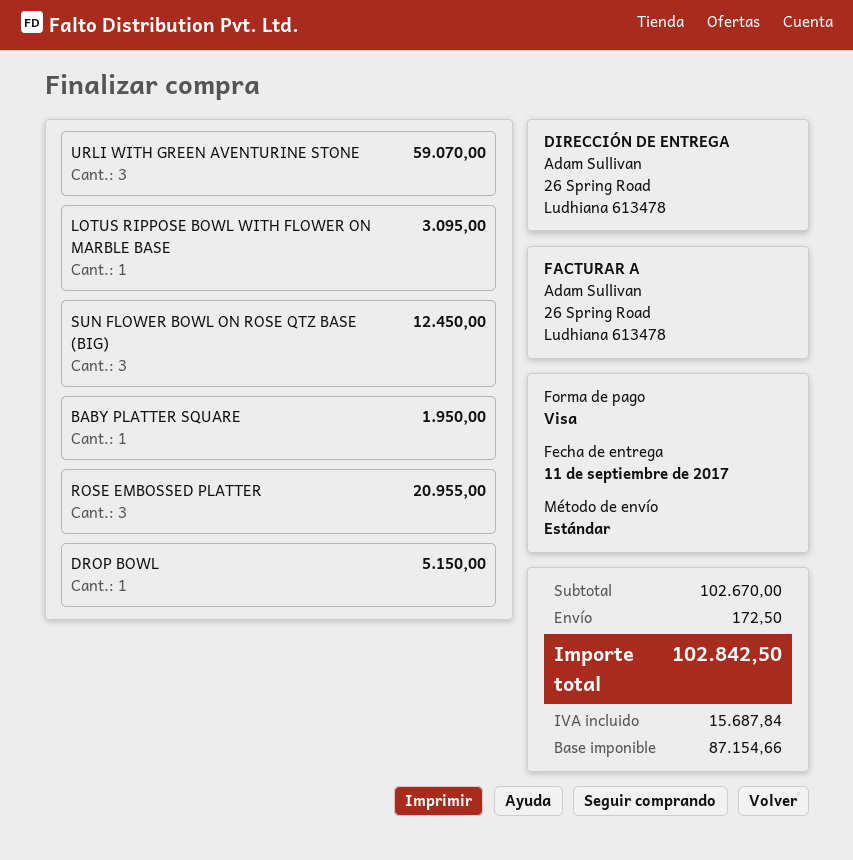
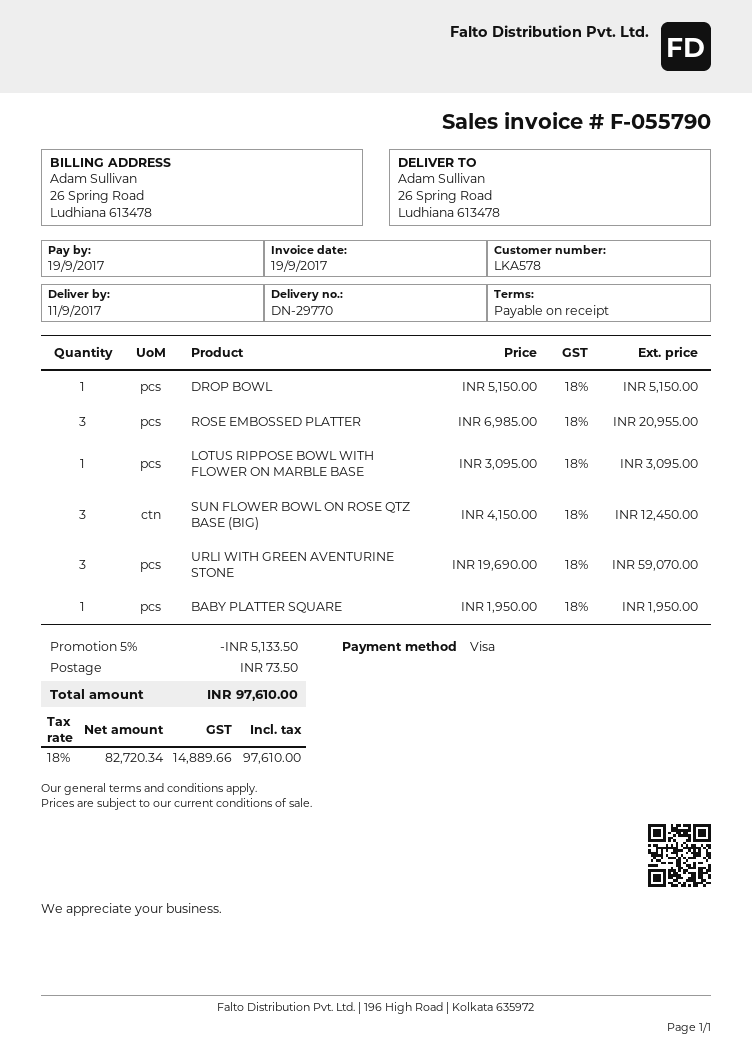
discount: none -> 5% = 5133.50
shipping: 172.50 -> 73.50
net: 87154.66 -> 82720.34
tax: 15687.84 -> 14889.66
total: 102842.50 -> 97610.00

